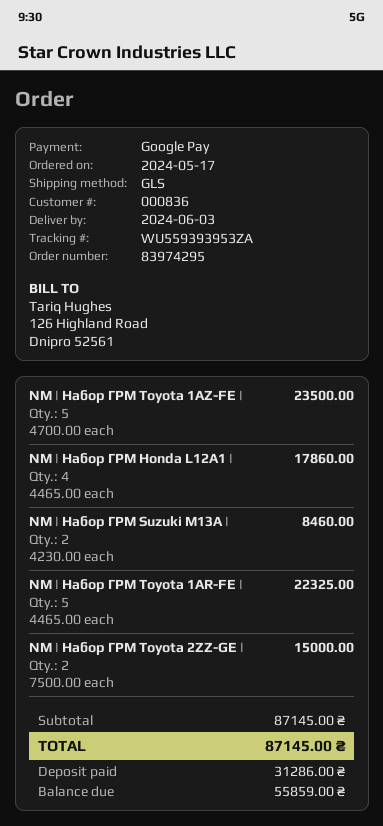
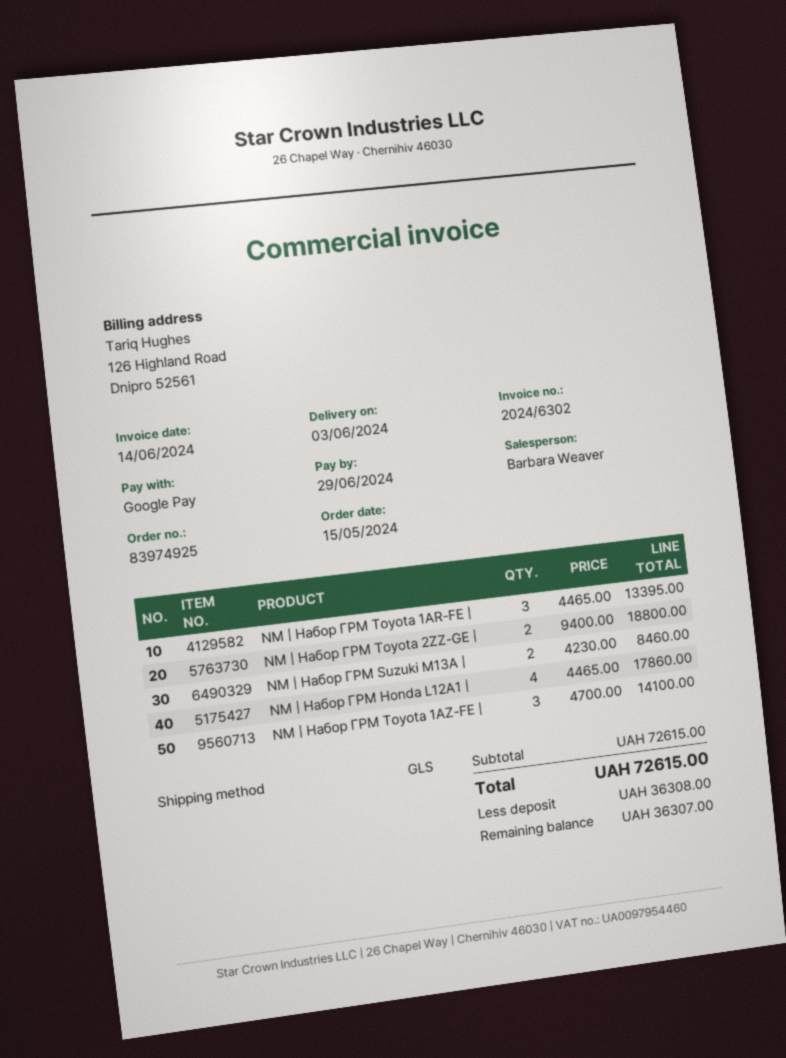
order number: 83974295 -> 83974925
order date: 2024-05-17 -> 2024-05-15
NM | Набор ГРМ Toyota 1AZ-FE |: 5 x 4700.00 = 23500.00 -> 3 x 4700.00 = 14100.00
NM | Набор ГРМ Toyota 1AR-FE |: 5 x 4465.00 = 22325.00 -> 3 x 4465.00 = 13395.00
NM | Набор ГРМ Toyota 2ZZ-GE |: 2 x 7500.00 = 15000.00 -> 2 x 9400.00 = 18800.00
subtotal: 87145.00 -> 72615.00
total: 87145.00 -> 72615.00
deposit: 31286.00 -> 36308.00
balance: 55859.00 -> 36307.00

